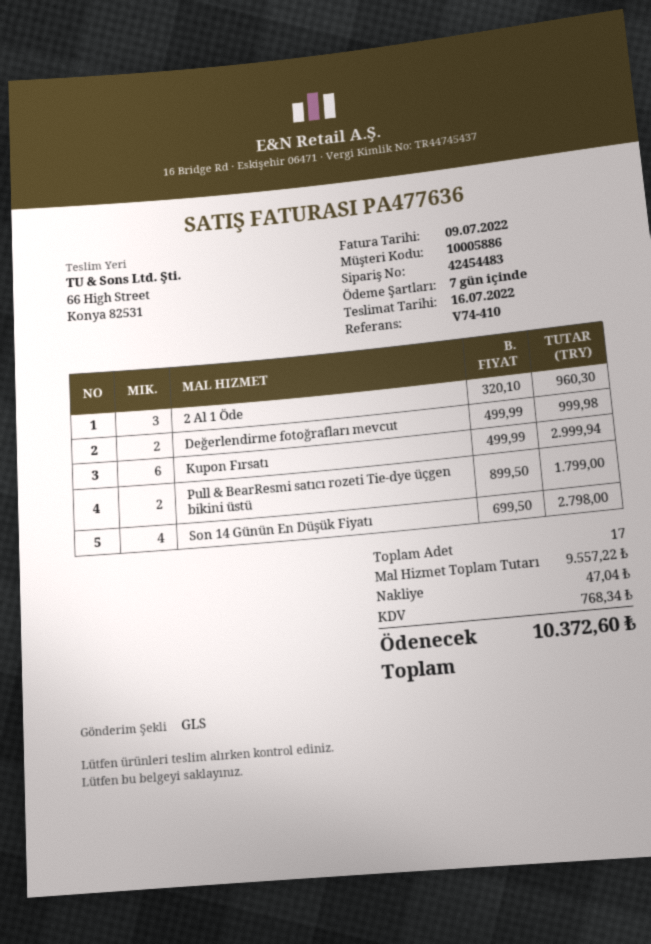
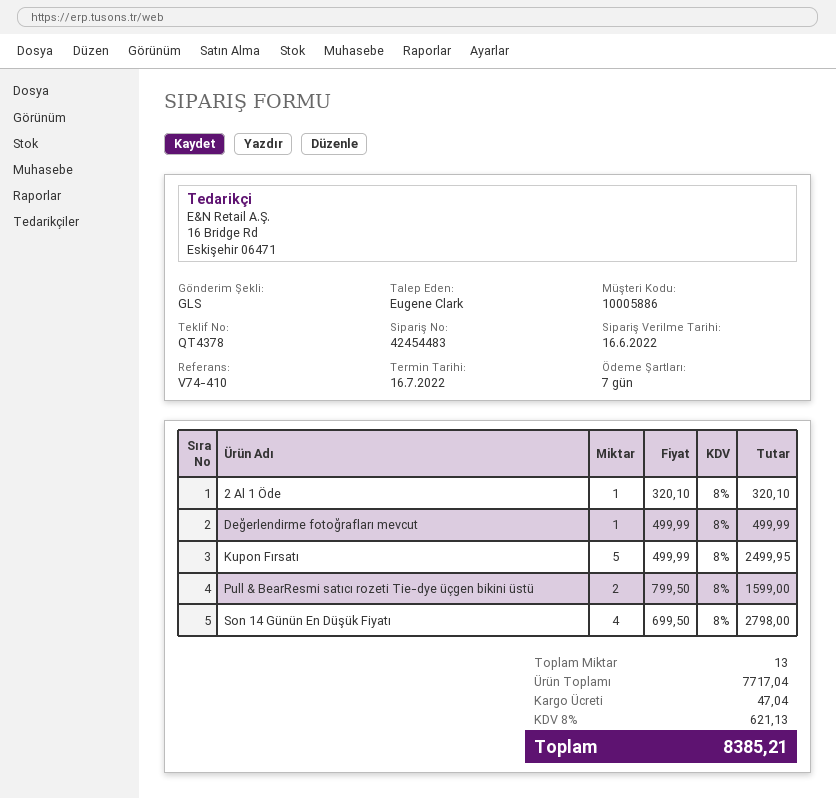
2 Al 1 Öde: 3 x 320.10 = 960.30 -> 1 x 320.10 = 320.10
Değerlendirme fotoğrafları mevcut: 2 x 499.99 = 999.98 -> 1 x 499.99 = 499.99
Kupon Fırsatı: 6 x 499.99 = 2999.94 -> 5 x 499.99 = 2499.95
Pull & BearResmi satıcı rozeti Tie-dye üçgen bikini üstü: 2 x 899.50 = 1799.00 -> 2 x 799.50 = 1599.00
total quantity: 17 -> 13
subtotal: 9557.22 -> 7717.04
tax: 768.34 -> 621.13
total: 10372.60 -> 8385.21

